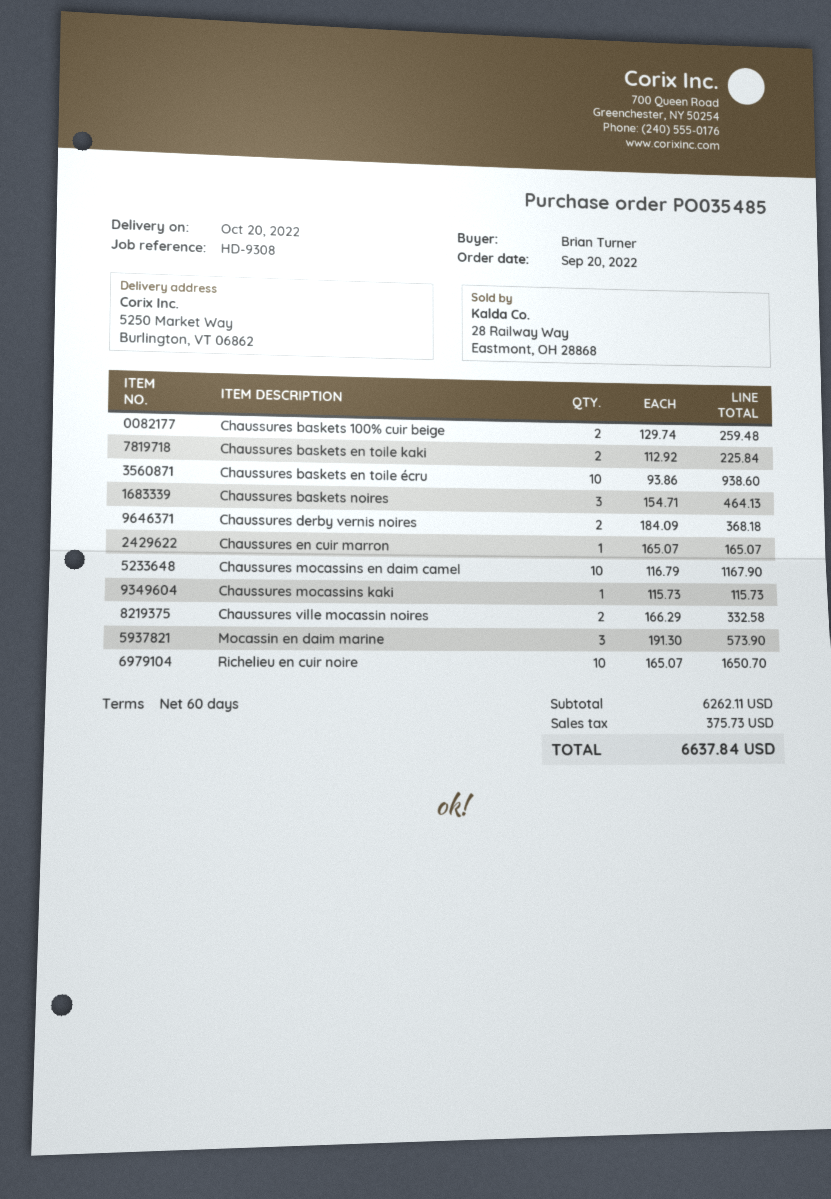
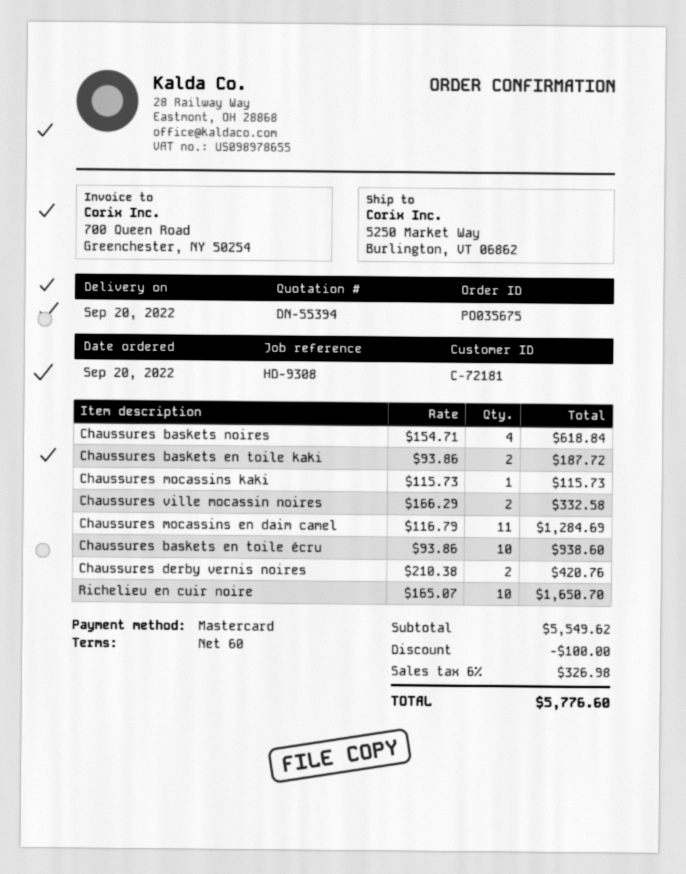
order number: PO035485 -> PO035675
delivery date: 2022-10-20 -> 2022-09-20
Chaussures baskets 100% cuir beige: 2 x 129.74 = 259.48 -> none
Chaussures baskets en toile kaki: 2 x 112.92 = 225.84 -> 2 x 93.86 = 187.72
Chaussures baskets noires: 3 x 154.71 = 464.13 -> 4 x 154.71 = 618.84
Chaussures derby vernis noires: 2 x 184.09 = 368.18 -> 2 x 210.38 = 420.76
Chaussures en cuir marron: 1 x 165.07 = 165.07 -> none
Chaussures mocassins en daim camel: 10 x 116.79 = 1167.90 -> 11 x 116.79 = 1284.69
Mocassin en daim marine: 3 x 191.30 = 573.90 -> none
subtotal: 6262.11 -> 5549.62
discount: none -> 100.00
tax: 375.73 -> 326.98
total: 6637.84 -> 5776.60

